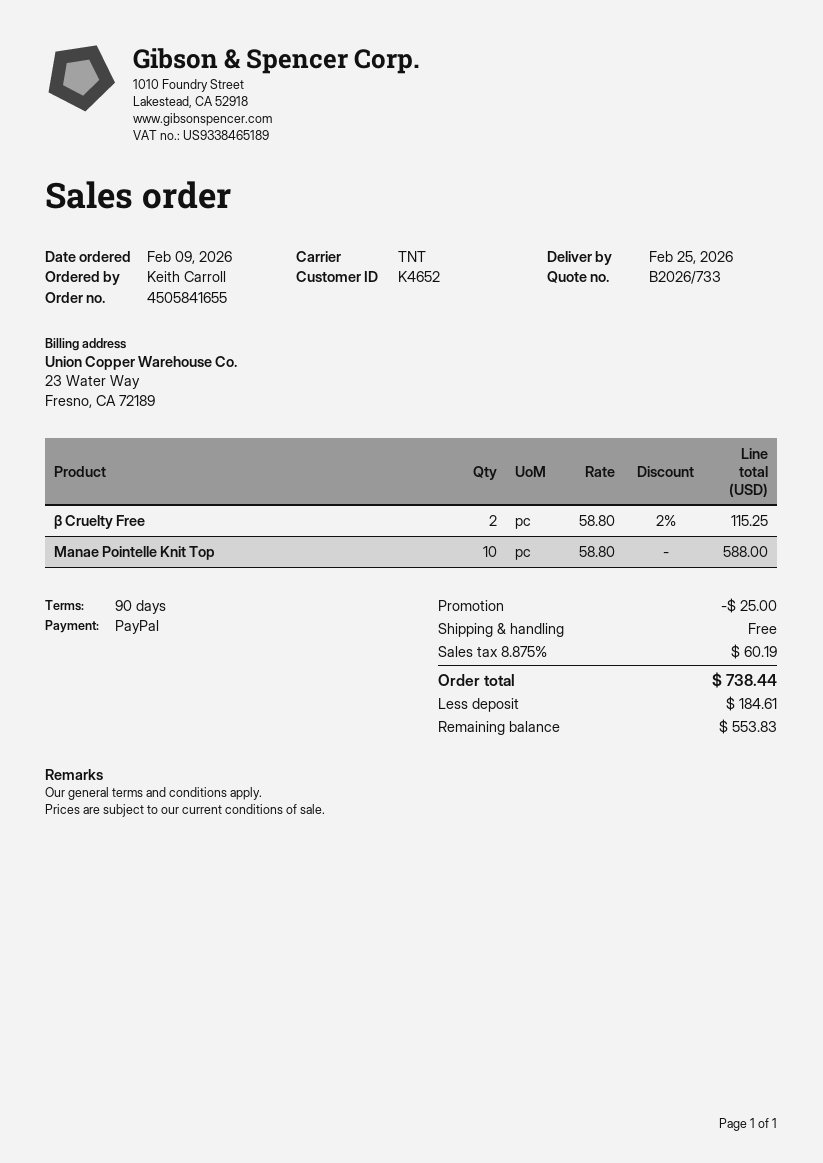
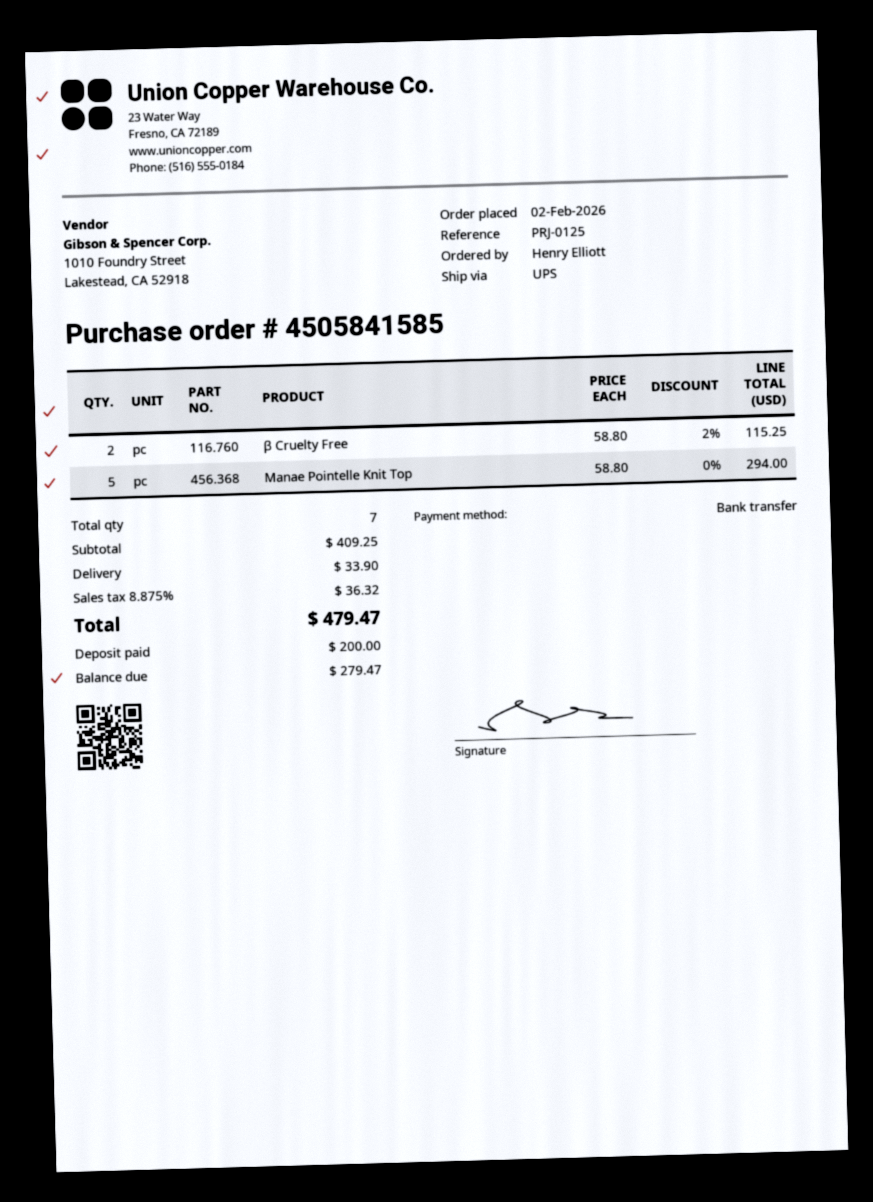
order number: 4505841655 -> 4505841585
order date: 2026-02-09 -> 2026-02-02
ordered by: Keith Carroll -> Henry Elliott
payment method: PayPal -> bank transfer
shipping method: TNT -> UPS
Manae Pointelle Knit Top: 10 x 58.80 = 588.00 -> 5 x 58.80 = 294.00
discount: 25.00 -> none
shipping: 0.00 -> 33.90
tax: 8.875% = 60.19 -> 8.875% = 36.32
total: 738.44 -> 479.47
deposit: 184.61 -> 200.00
balance: 553.83 -> 279.47

